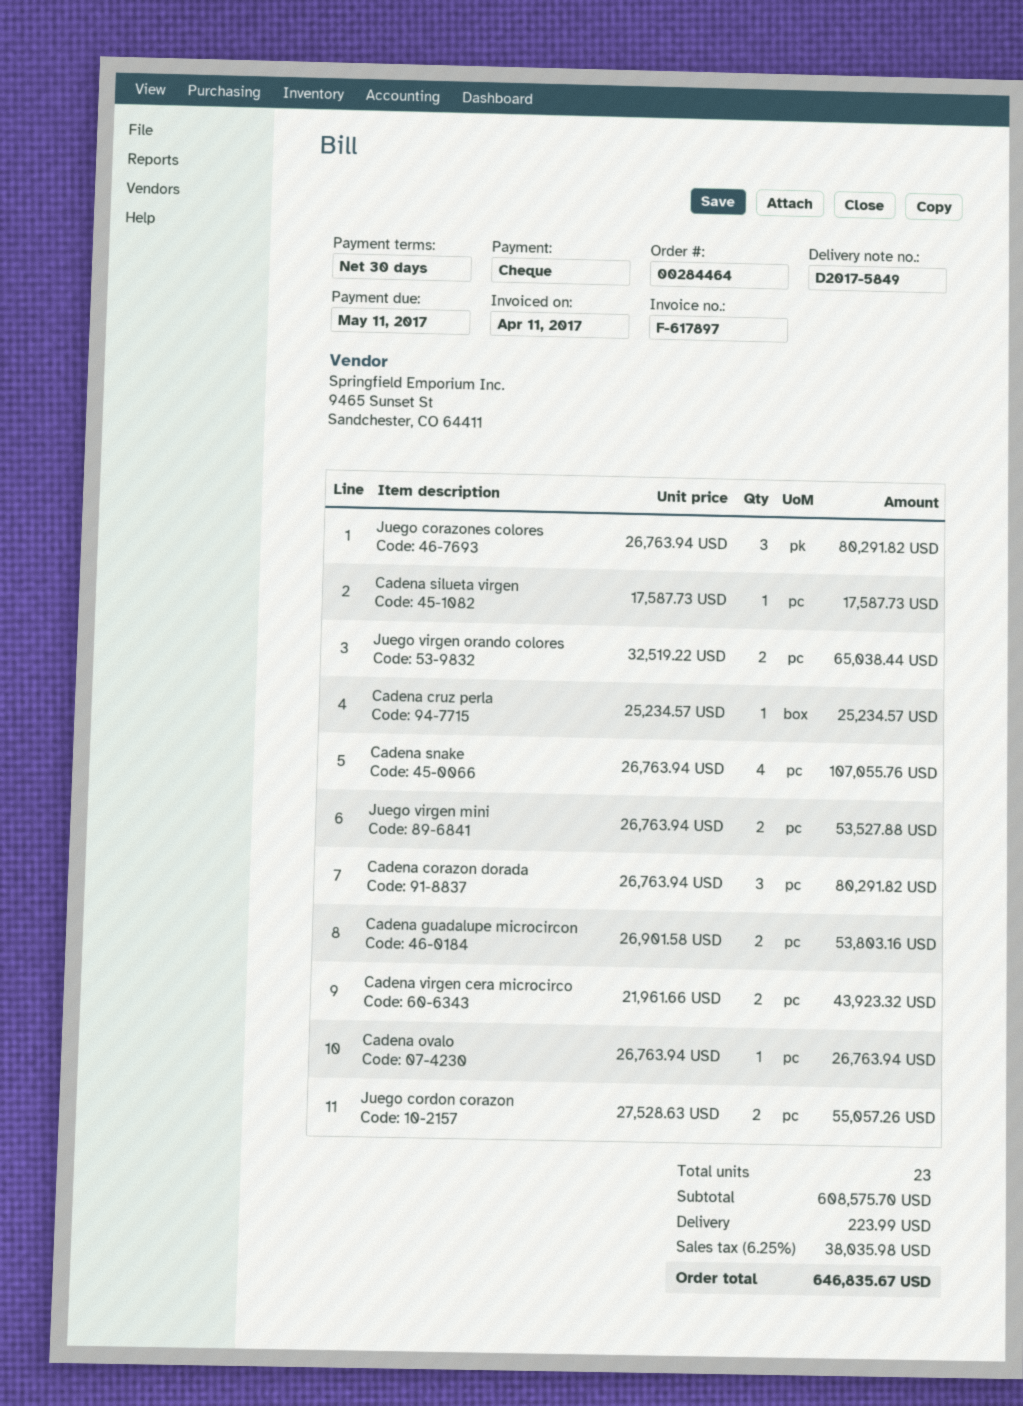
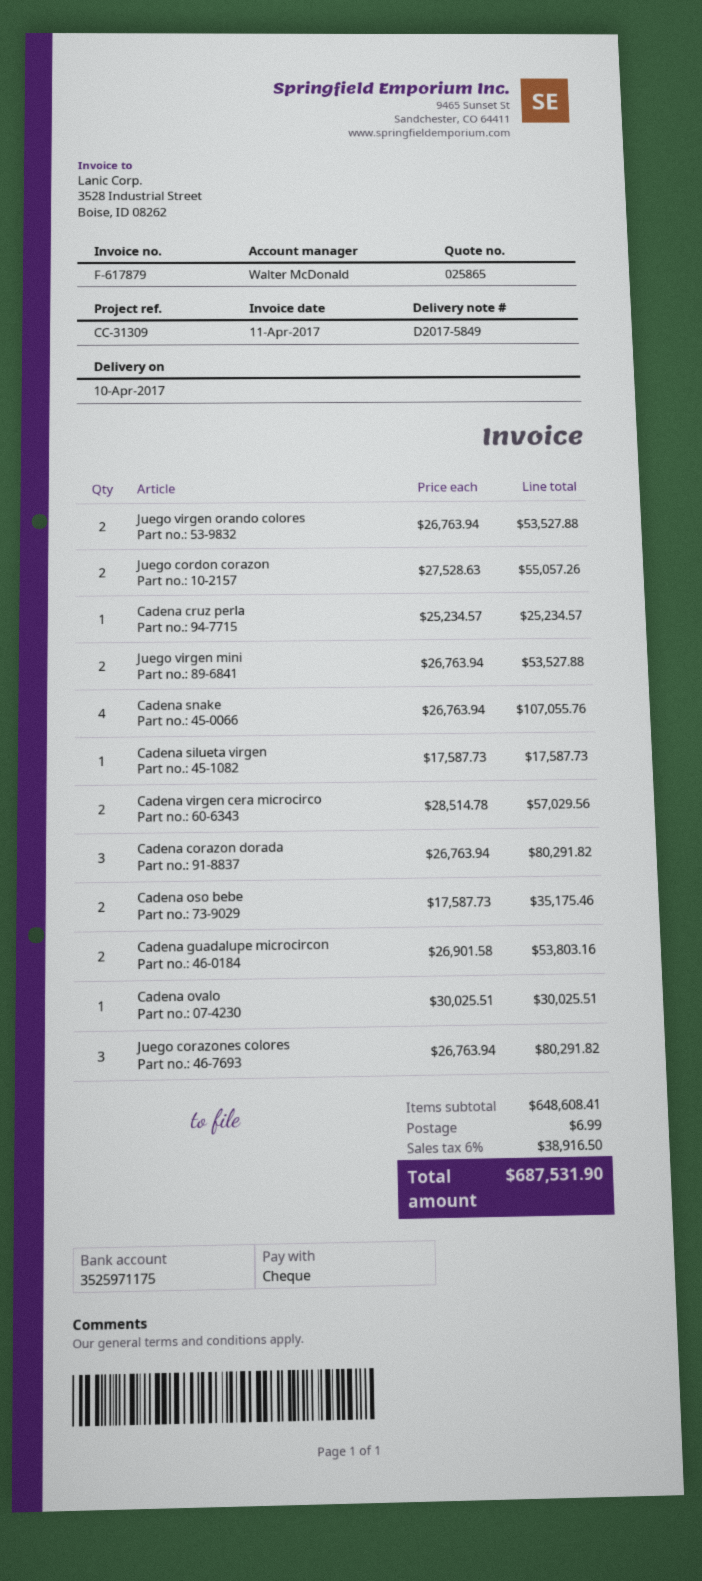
invoice number: F-617897 -> F-617879
Juego virgen orando colores: 2 x 32519.22 = 65038.44 -> 2 x 26763.94 = 53527.88
Cadena virgen cera microcirco: 2 x 21961.66 = 43923.32 -> 2 x 28514.78 = 57029.56
Cadena ovalo: 1 x 26763.94 = 26763.94 -> 1 x 30025.51 = 30025.51
Cadena oso bebe: none -> 2 x 17587.73 = 35175.46
subtotal: 608575.70 -> 648608.41
shipping: 223.99 -> 6.99
tax: 6.25% = 38035.98 -> 6% = 38916.50
total: 646835.67 -> 687531.90

